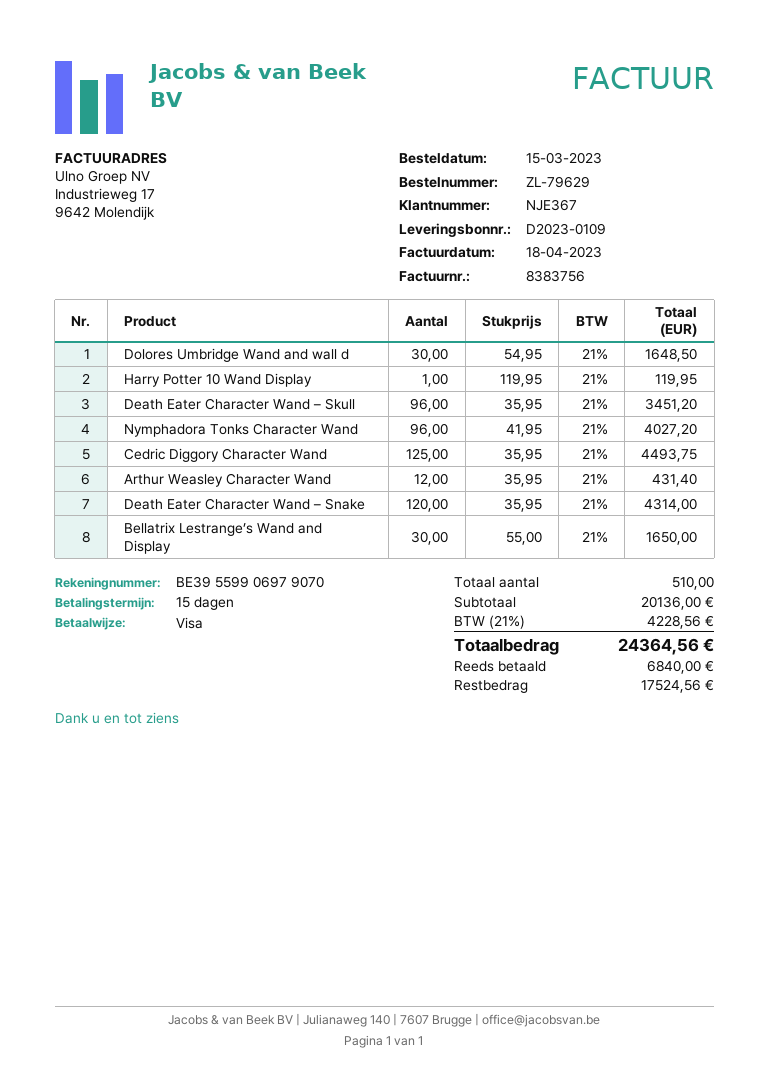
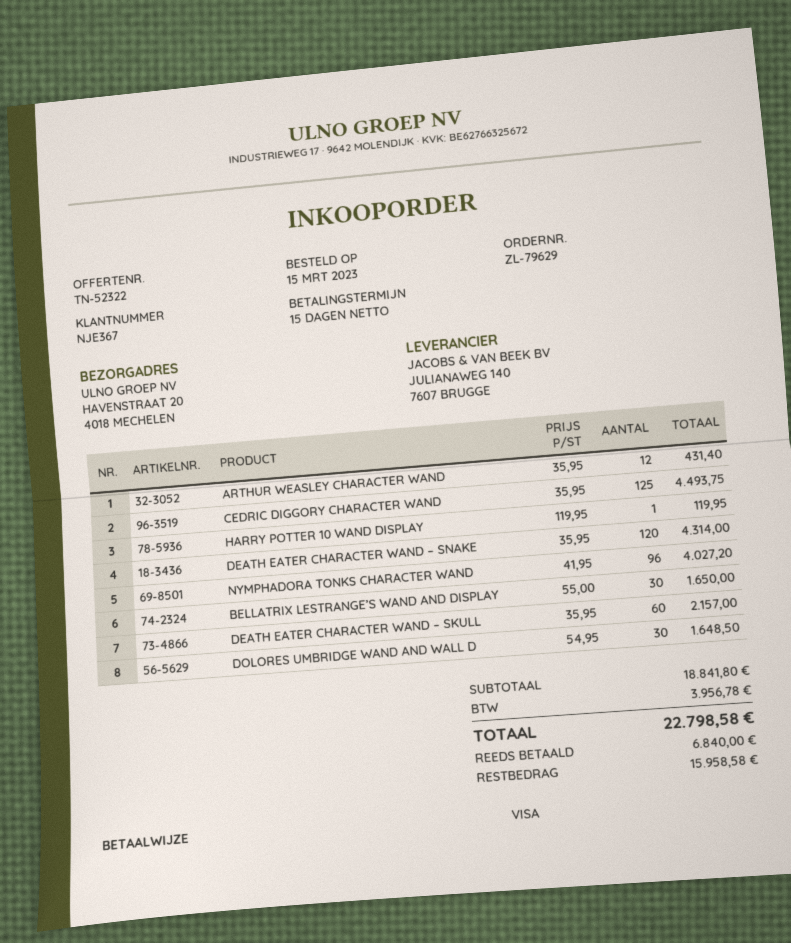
Death Eater Character Wand – Skull: 96 x 35.95 = 3451.20 -> 60 x 35.95 = 2157.00
subtotal: 20136.00 -> 18841.80
tax: 4228.56 -> 3956.78
total: 24364.56 -> 22798.58
balance: 17524.56 -> 15958.58

